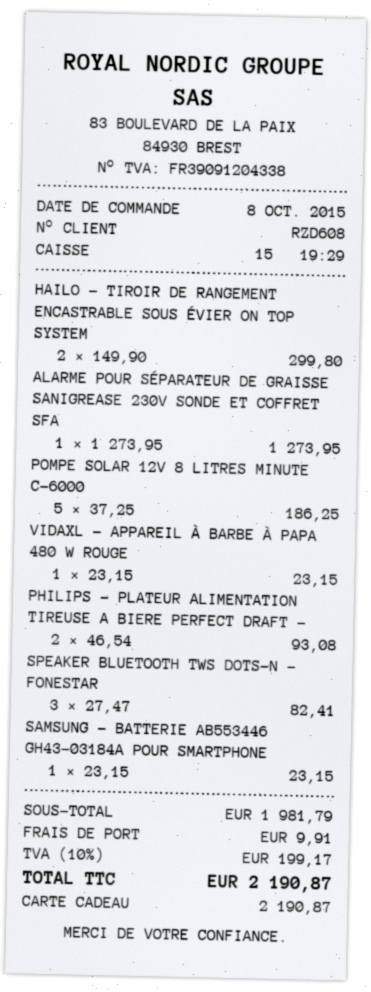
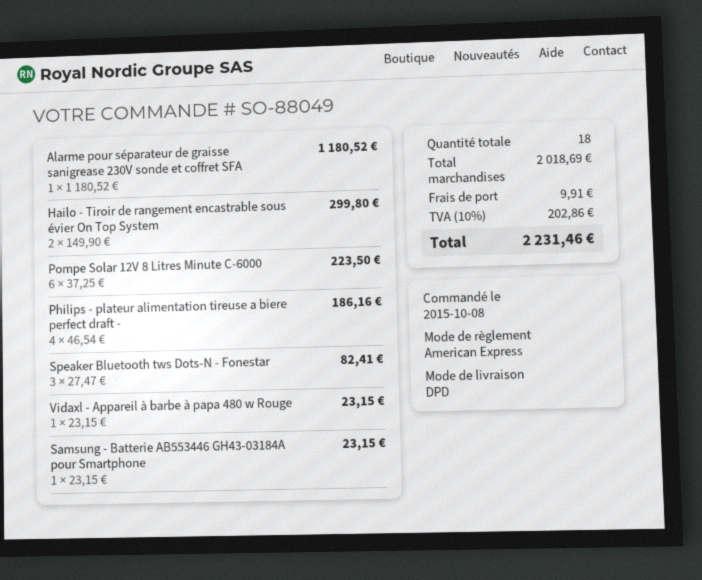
payment method: gift card -> American Express
ALARME POUR SÉPARATEUR DE GRAISSE SANIGREASE 230V SONDE ET COFFRET SFA: 1 x 1273.95 = 1273.95 -> 1 x 1180.52 = 1180.52
POMPE SOLAR 12V 8 LITRES MINUTE C-6000: 5 x 37.25 = 186.25 -> 6 x 37.25 = 223.50
PHILIPS - PLATEUR ALIMENTATION TIREUSE A BIERE PERFECT DRAFT -: 2 x 46.54 = 93.08 -> 4 x 46.54 = 186.16
subtotal: 1981.79 -> 2018.69
tax: 10% = 199.17 -> 10% = 202.86
total: 2190.87 -> 2231.46

